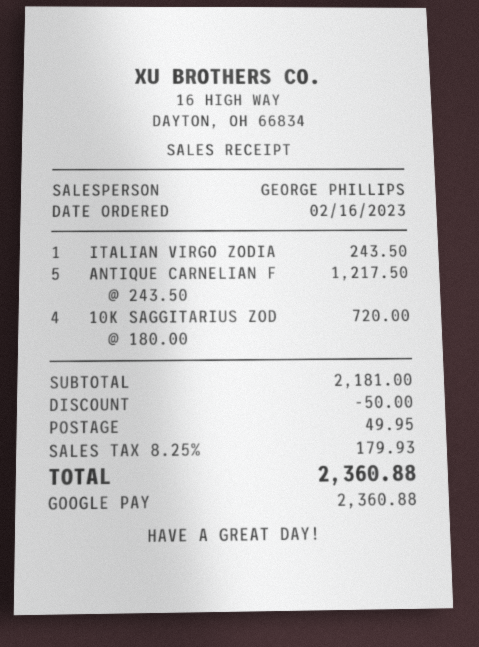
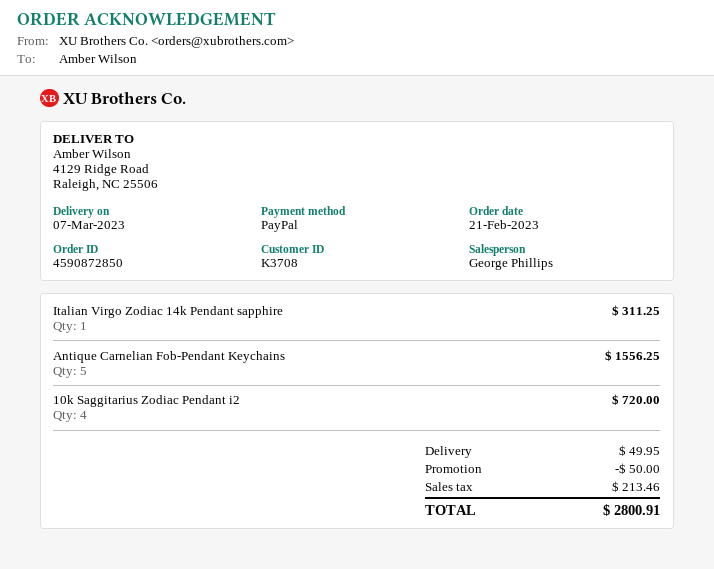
order date: 2023-02-16 -> 2023-02-21
payment method: Google Pay -> PayPal
ITALIAN VIRGO ZODIA: 1 for 243.50 -> 1 for 311.25
ANTIQUE CARNELIAN F: 5 for 1217.50 -> 5 for 1556.25
tax: 179.93 -> 213.46
total: 2360.88 -> 2800.91

